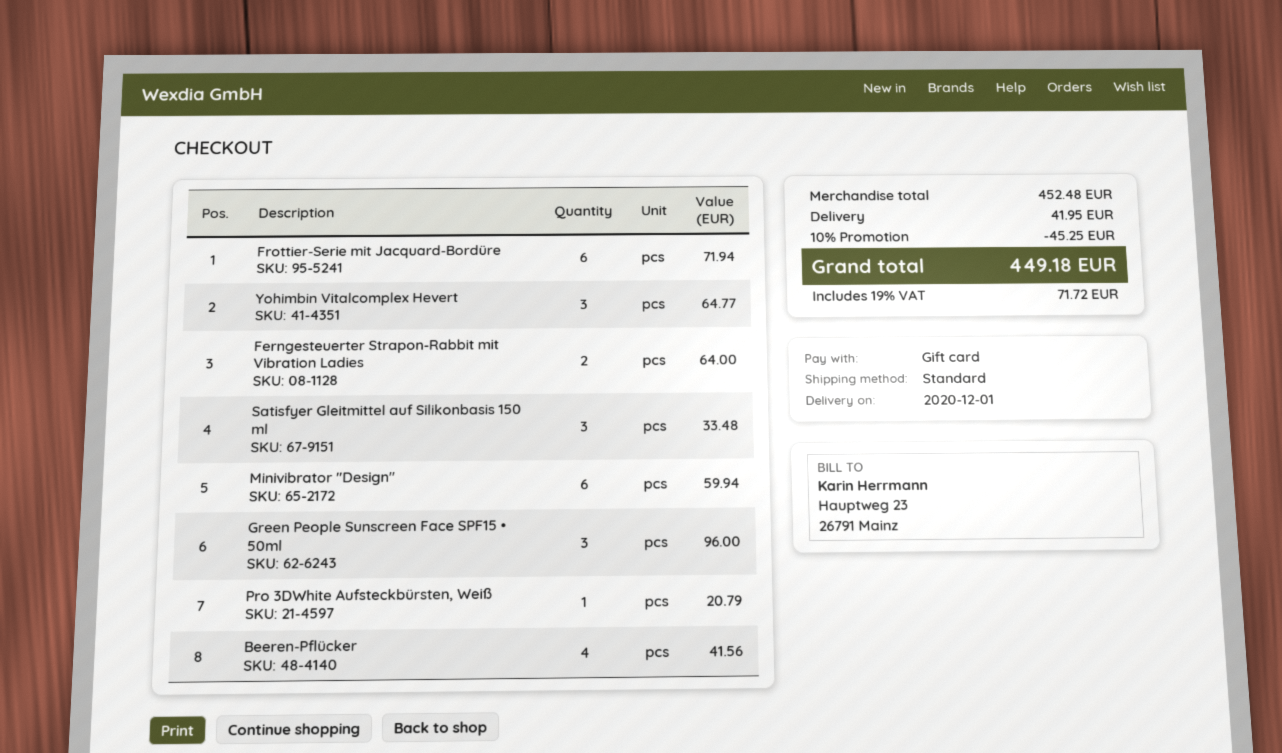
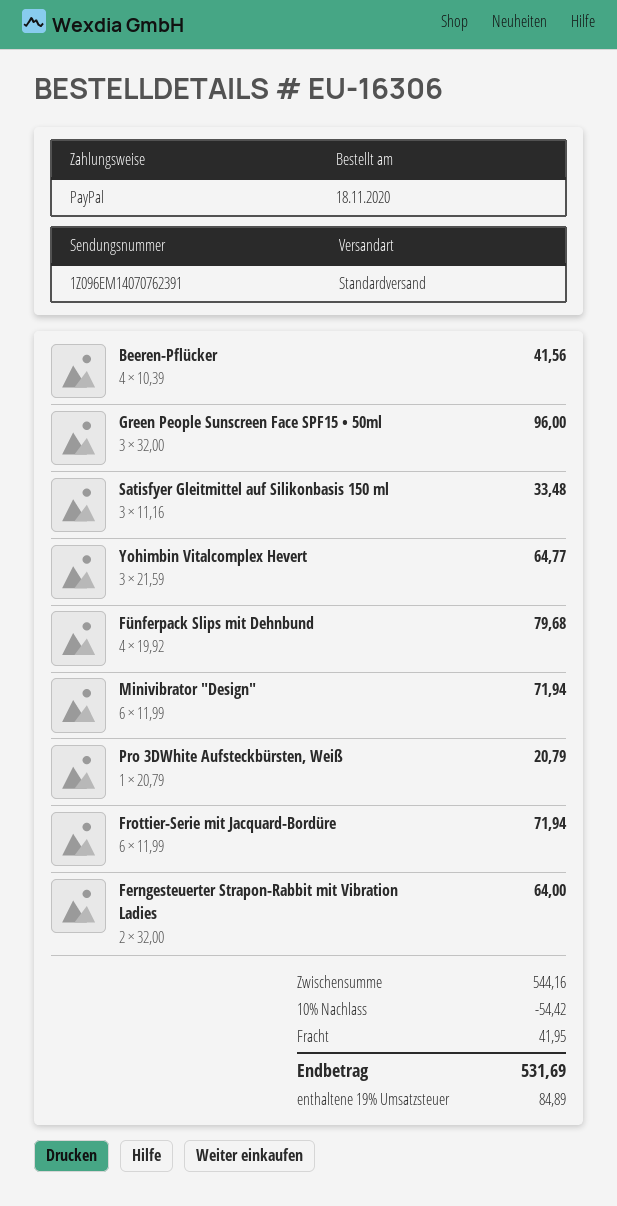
payment method: gift card -> PayPal
Minivibrator "Design": 6 for 59.94 -> 6 for 71.94
Fünferpack Slips mit Dehnbund: none -> 4 for 79.68
subtotal: 452.48 -> 544.16
discount: 10% = 45.25 -> 10% = 54.42
tax: 19% = 71.72 -> 19% = 84.89
total: 449.18 -> 531.69

